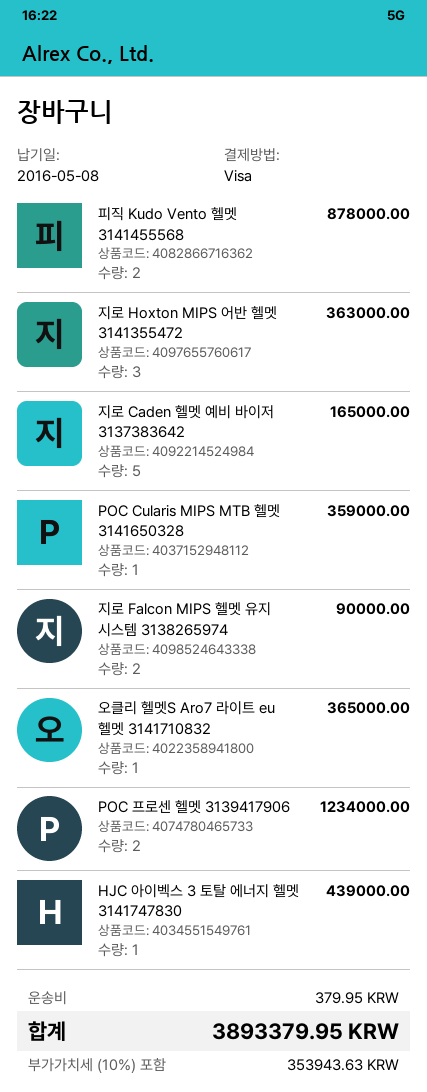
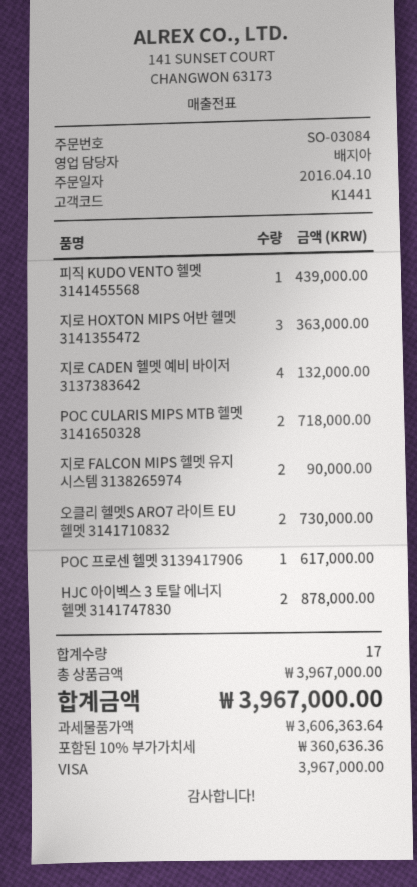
피직 Kudo Vento 헬멧 3141455568: 2 for 878000.00 -> 1 for 439000.00
지로 Caden 헬멧 예비 바이저 3137383642: 5 for 165000.00 -> 4 for 132000.00
POC Cularis MIPS MTB 헬멧 3141650328: 1 for 359000.00 -> 2 for 718000.00
오클리 헬멧S Aro7 라이트 eu 헬멧 3141710832: 1 for 365000.00 -> 2 for 730000.00
POC 프로센 헬멧 3139417906: 2 for 1234000.00 -> 1 for 617000.00
HJC 아이벡스 3 토탈 에너지 헬멧 3141747830: 1 for 439000.00 -> 2 for 878000.00
shipping: 379.95 -> none
tax: 10% = 353943.63 -> 10% = 360636.36
total: 3893379.95 -> 3967000.00

